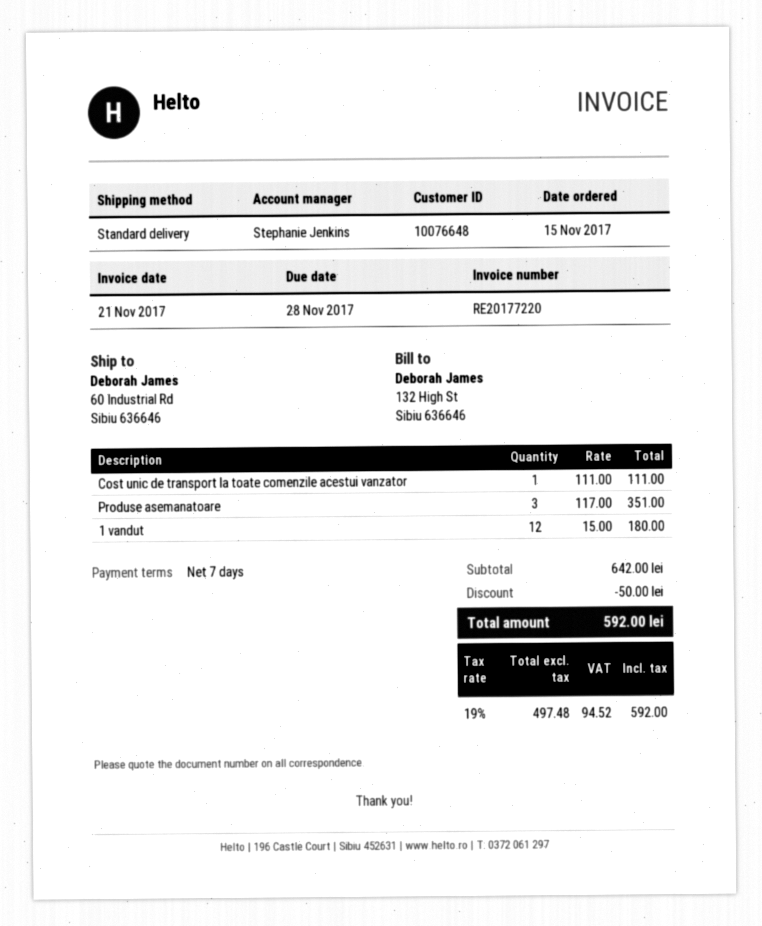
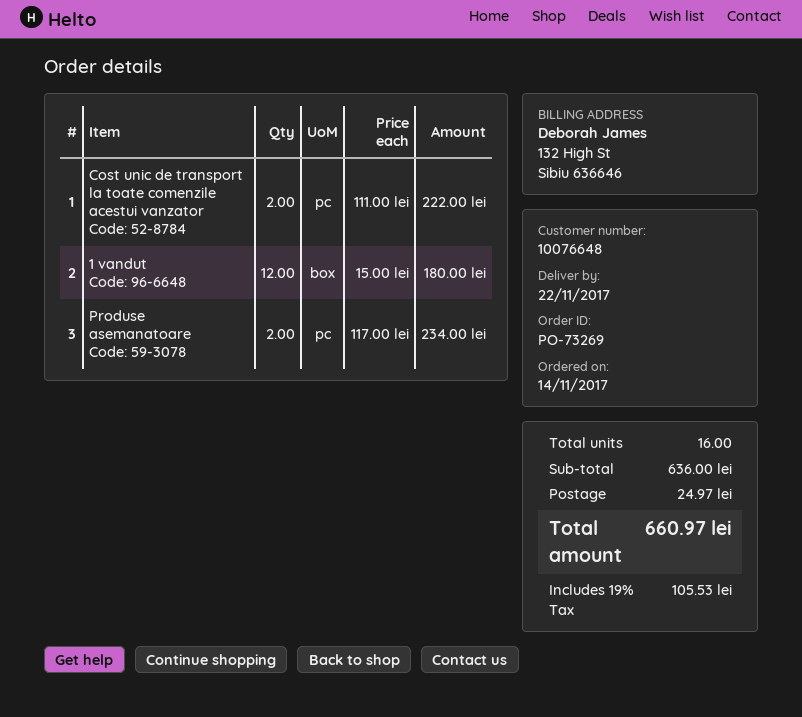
order date: 2017-11-15 -> 2017-11-14
Cost unic de transport la toate comenzile acestui vanzator: 1 x 111.00 = 111.00 -> 2 x 111.00 = 222.00
Produse asemanatoare: 3 x 117.00 = 351.00 -> 2 x 117.00 = 234.00
subtotal: 642.00 -> 636.00
discount: 50.00 -> none
shipping: none -> 24.97
tax: 19% = 94.52 -> 19% = 105.53
total: 592.00 -> 660.97

